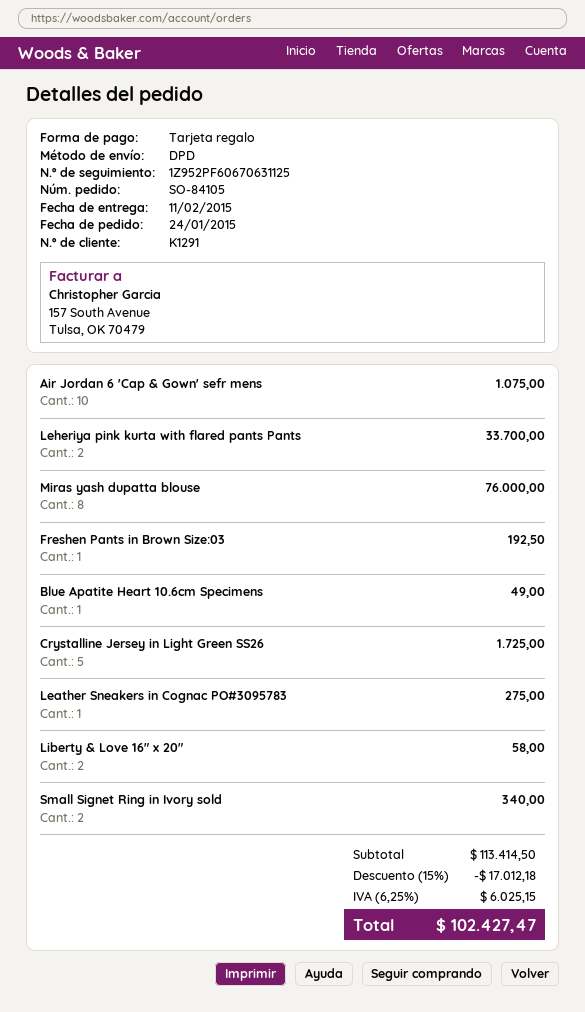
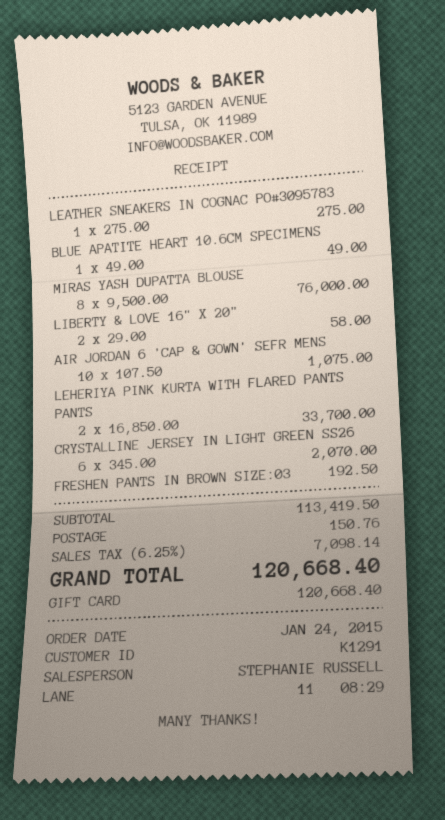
Crystalline Jersey in Light Green SS26: 5 for 1725.00 -> 6 for 2070.00
Small Signet Ring in Ivory sold: 2 for 340.00 -> none
subtotal: 113414.50 -> 113419.50
discount: 15% = 17012.18 -> none
shipping: none -> 150.76
tax: 6.25% = 6025.15 -> 6.25% = 7098.14
total: 102427.47 -> 120668.40

